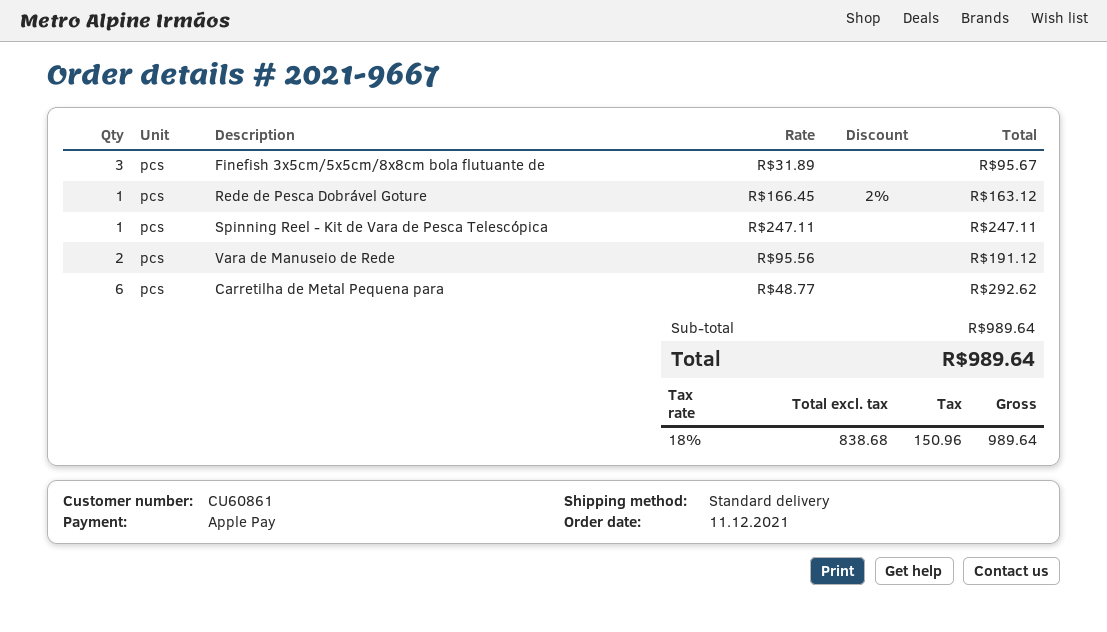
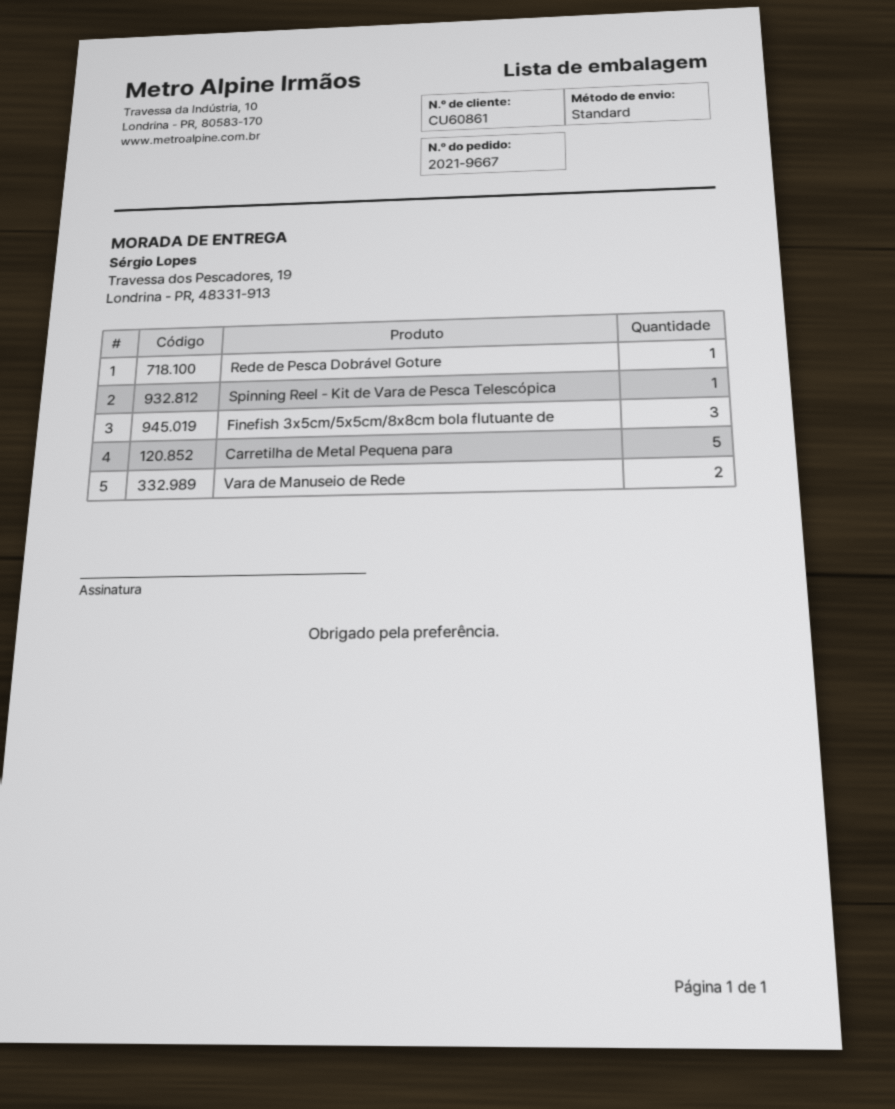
Carretilha de Metal Pequena para: 6 -> 5

